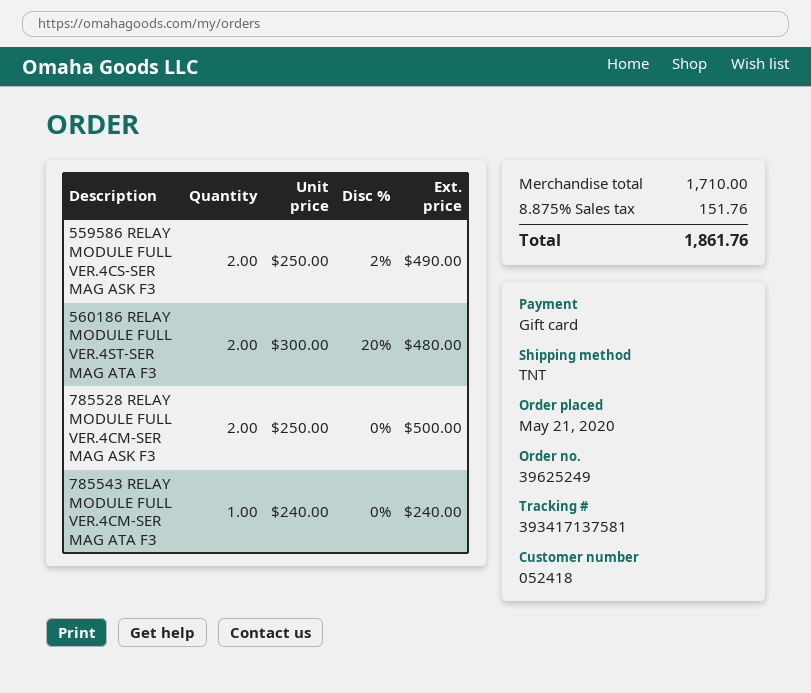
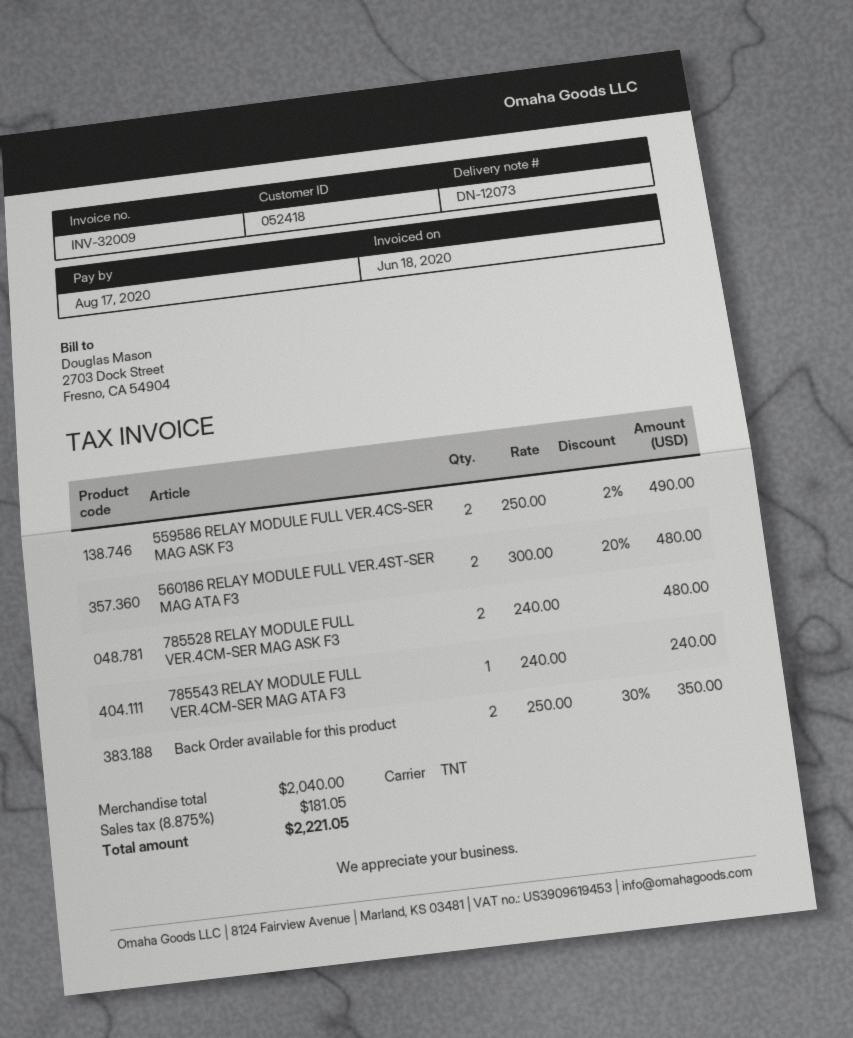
785528 RELAY MODULE FULL VER.4CM-SER MAG ASK F3: 2 x 250.00 = 500.00 -> 2 x 240.00 = 480.00
Back Order available for this product: none -> 2 x 250.00 - 30% = 350.00
subtotal: 1710.00 -> 2040.00
tax: 8.875% = 151.76 -> 8.875% = 181.05
total: 1861.76 -> 2221.05

